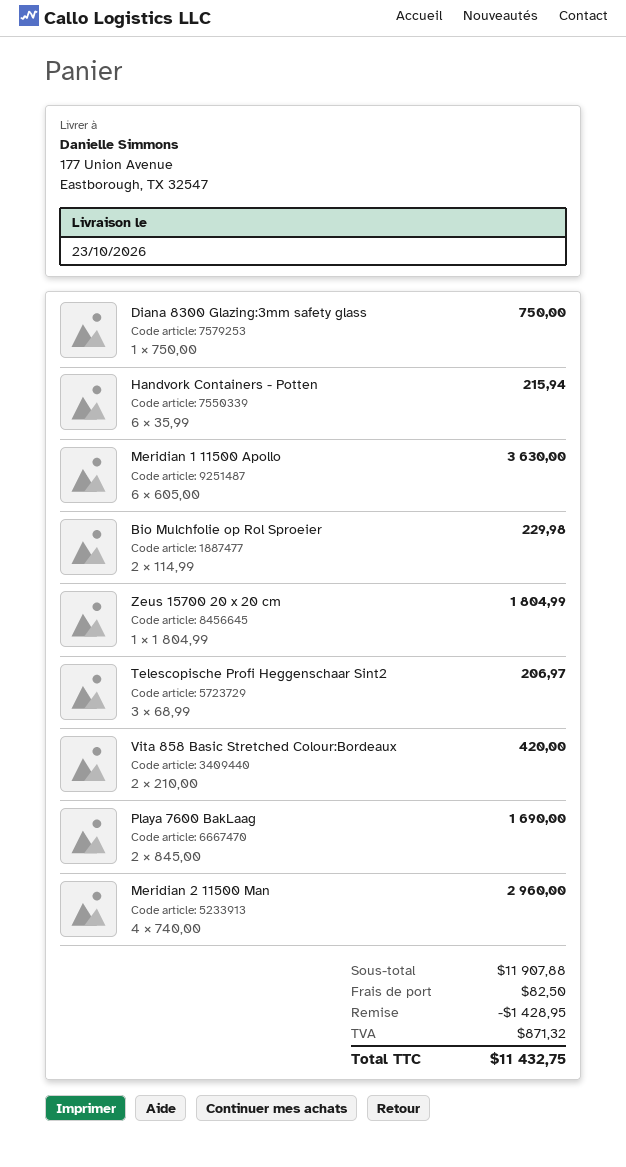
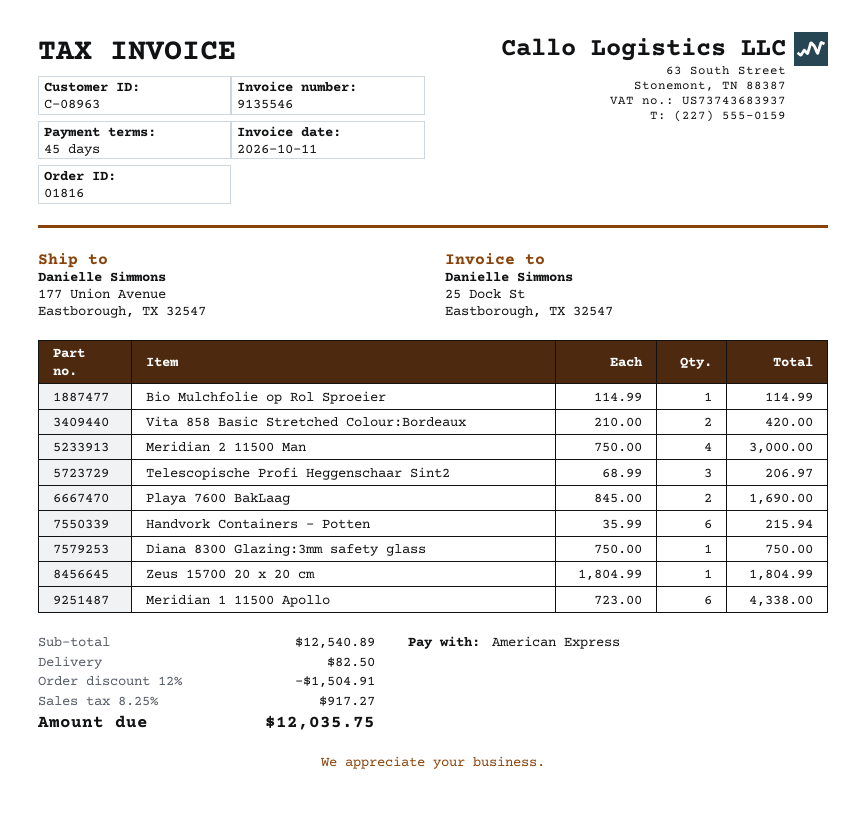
Meridian 1 11500 Apollo: 6 x 605.00 = 3630.00 -> 6 x 723.00 = 4338.00
Bio Mulchfolie op Rol Sproeier: 2 x 114.99 = 229.98 -> 1 x 114.99 = 114.99
Meridian 2 11500 Man: 4 x 740.00 = 2960.00 -> 4 x 750.00 = 3000.00
subtotal: 11907.88 -> 12540.89
discount: 1428.95 -> 1504.91
tax: 871.32 -> 917.27
total: 11432.75 -> 12035.75

